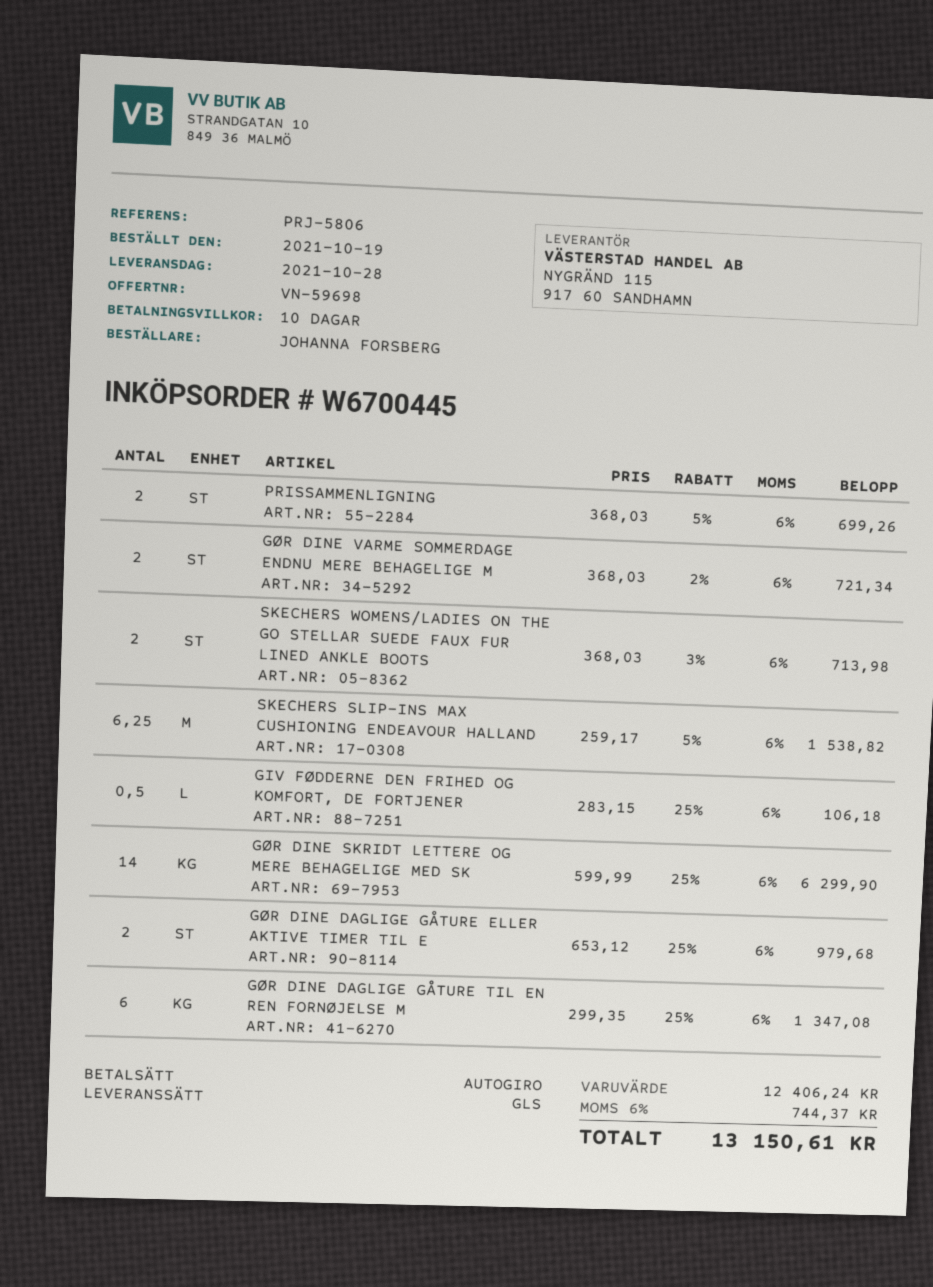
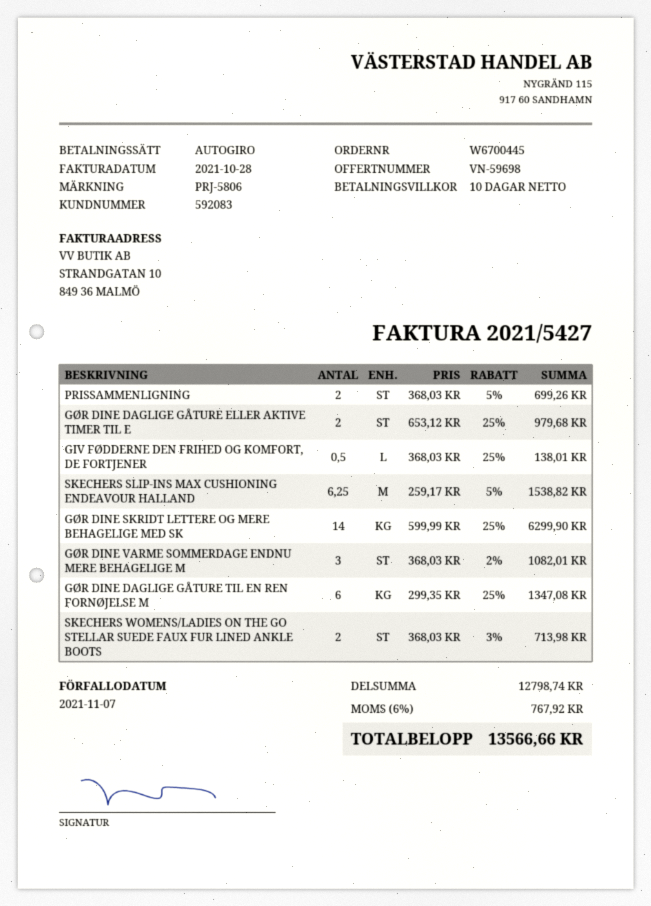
GØR DINE VARME SOMMERDAGE ENDNU MERE BEHAGELIGE M: 2 x 368.03 - 2% = 721.34 -> 3 x 368.03 - 2% = 1082.01
GIV FØDDERNE DEN FRIHED OG KOMFORT, DE FORTJENER: 0.5 x 283.15 - 25% = 106.18 -> 0.5 x 368.03 - 25% = 138.01
subtotal: 12406.24 -> 12798.74
tax: 6% = 744.37 -> 6% = 767.92
total: 13150.61 -> 13566.66

